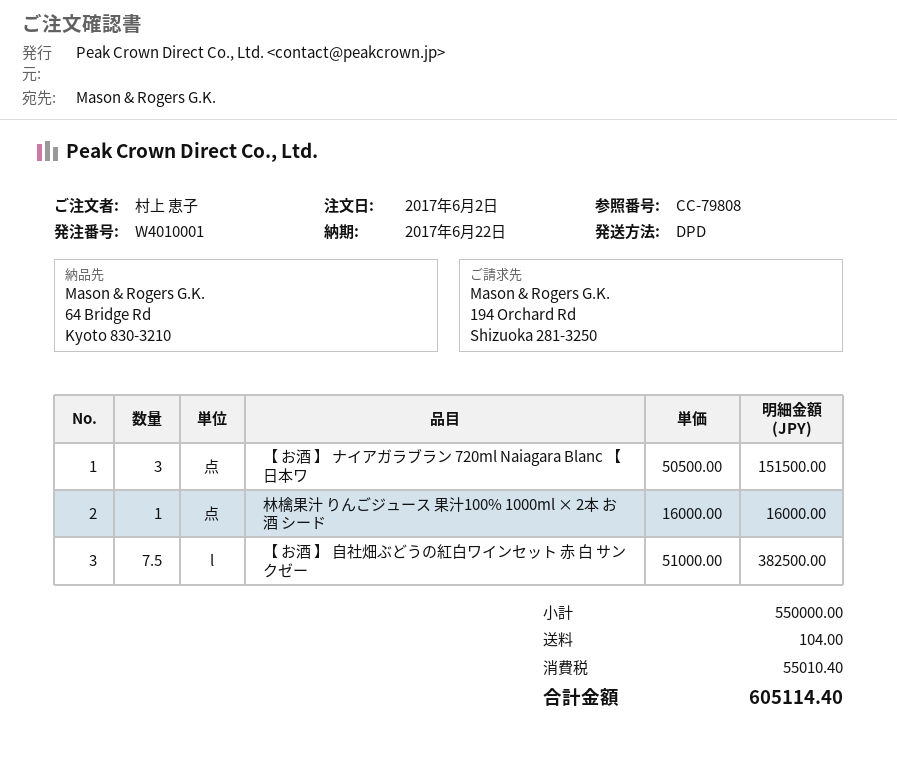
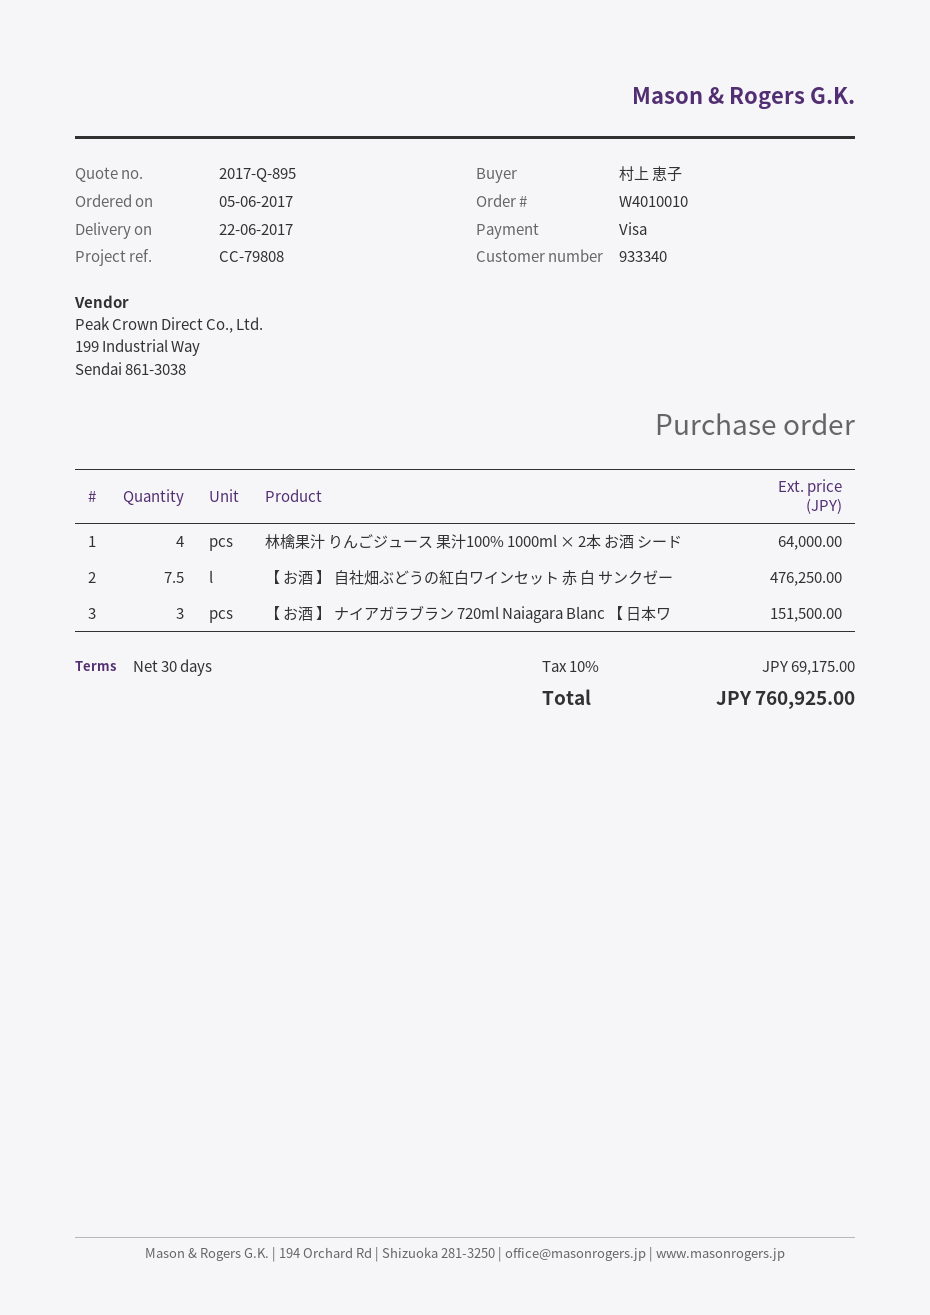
order number: W4010001 -> W4010010
order date: 2017-06-02 -> 2017-06-05
林檎果汁 りんごジュース 果汁100% 1000ml × 2本 お酒 シード: 1 for 16000.00 -> 4 for 64000.00
【 お酒 】 自社畑ぶどうの紅白ワインセット 赤 白 サンクゼー: 7.5 for 382500.00 -> 7.5 for 476250.00
shipping: 104.00 -> none
tax: 55010.40 -> 69175.00
total: 605114.40 -> 760925.00

